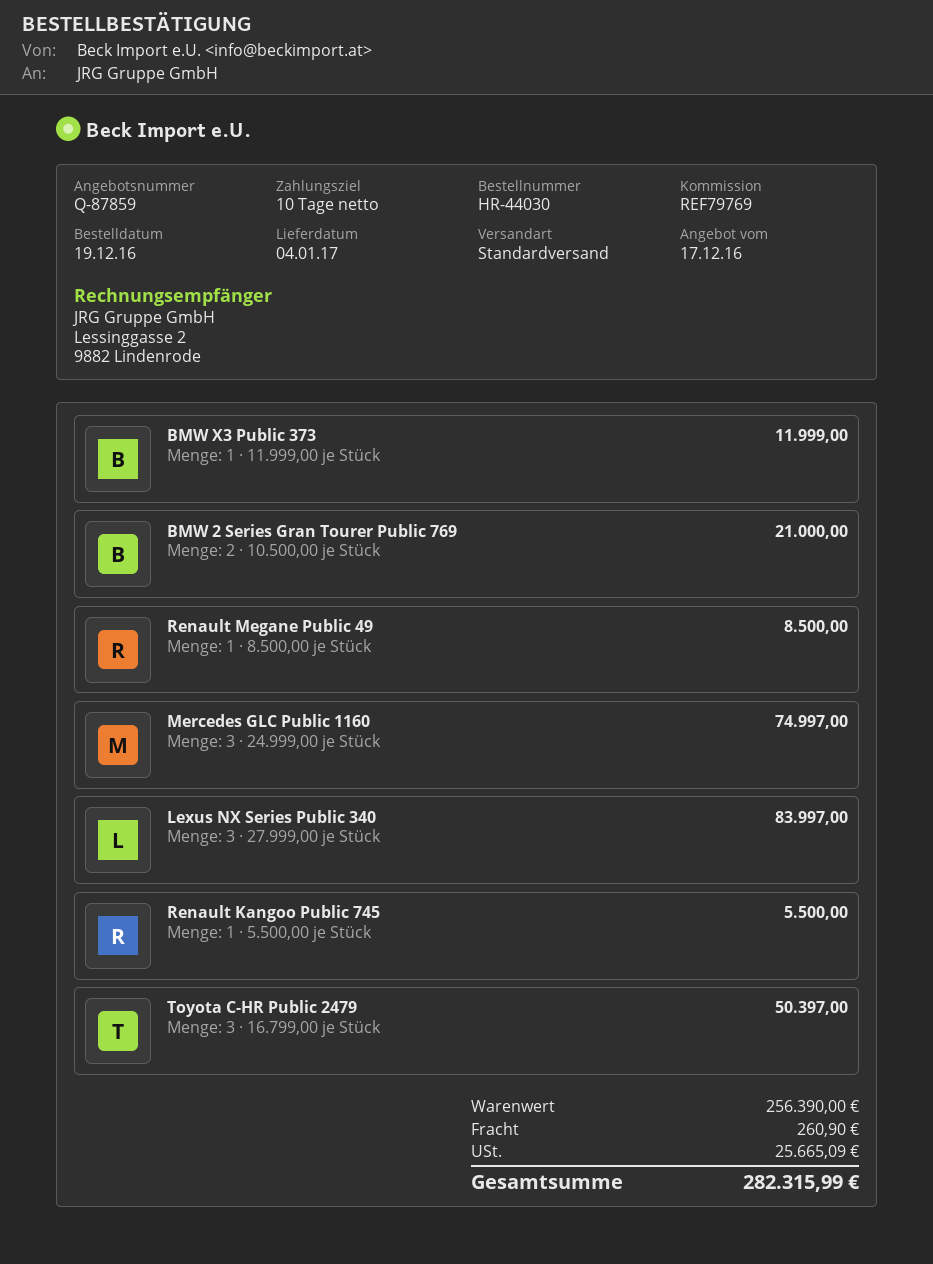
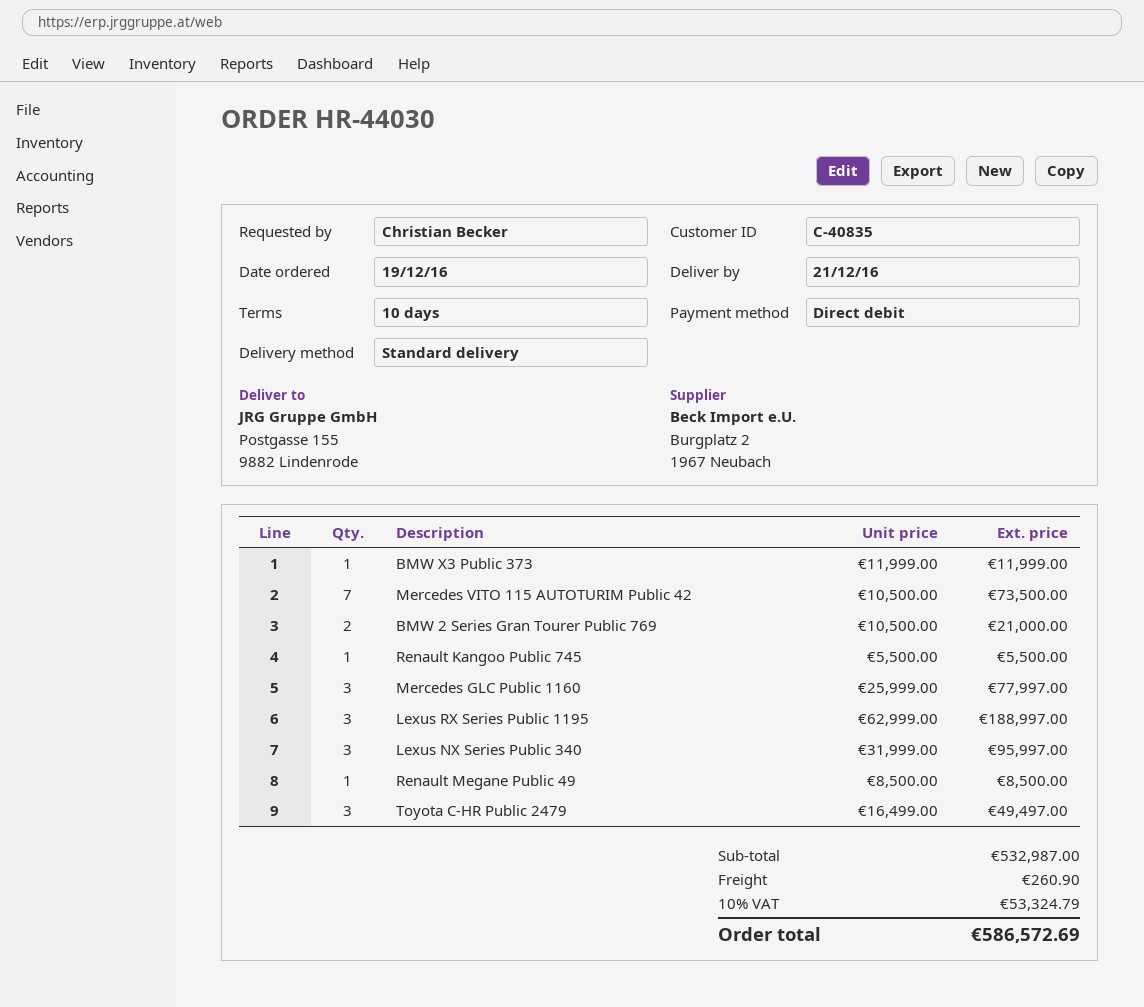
delivery date: 2017-01-04 -> 2016-12-21
Mercedes GLC Public 1160: 3 x 24999.00 = 74997.00 -> 3 x 25999.00 = 77997.00
Lexus NX Series Public 340: 3 x 27999.00 = 83997.00 -> 3 x 31999.00 = 95997.00
Toyota C-HR Public 2479: 3 x 16799.00 = 50397.00 -> 3 x 16499.00 = 49497.00
Mercedes VITO 115 AUTOTURIM Public 42: none -> 7 x 10500.00 = 73500.00
Lexus RX Series Public 1195: none -> 3 x 62999.00 = 188997.00
subtotal: 256390.00 -> 532987.00
tax: 25665.09 -> 53324.79
total: 282315.99 -> 586572.69

